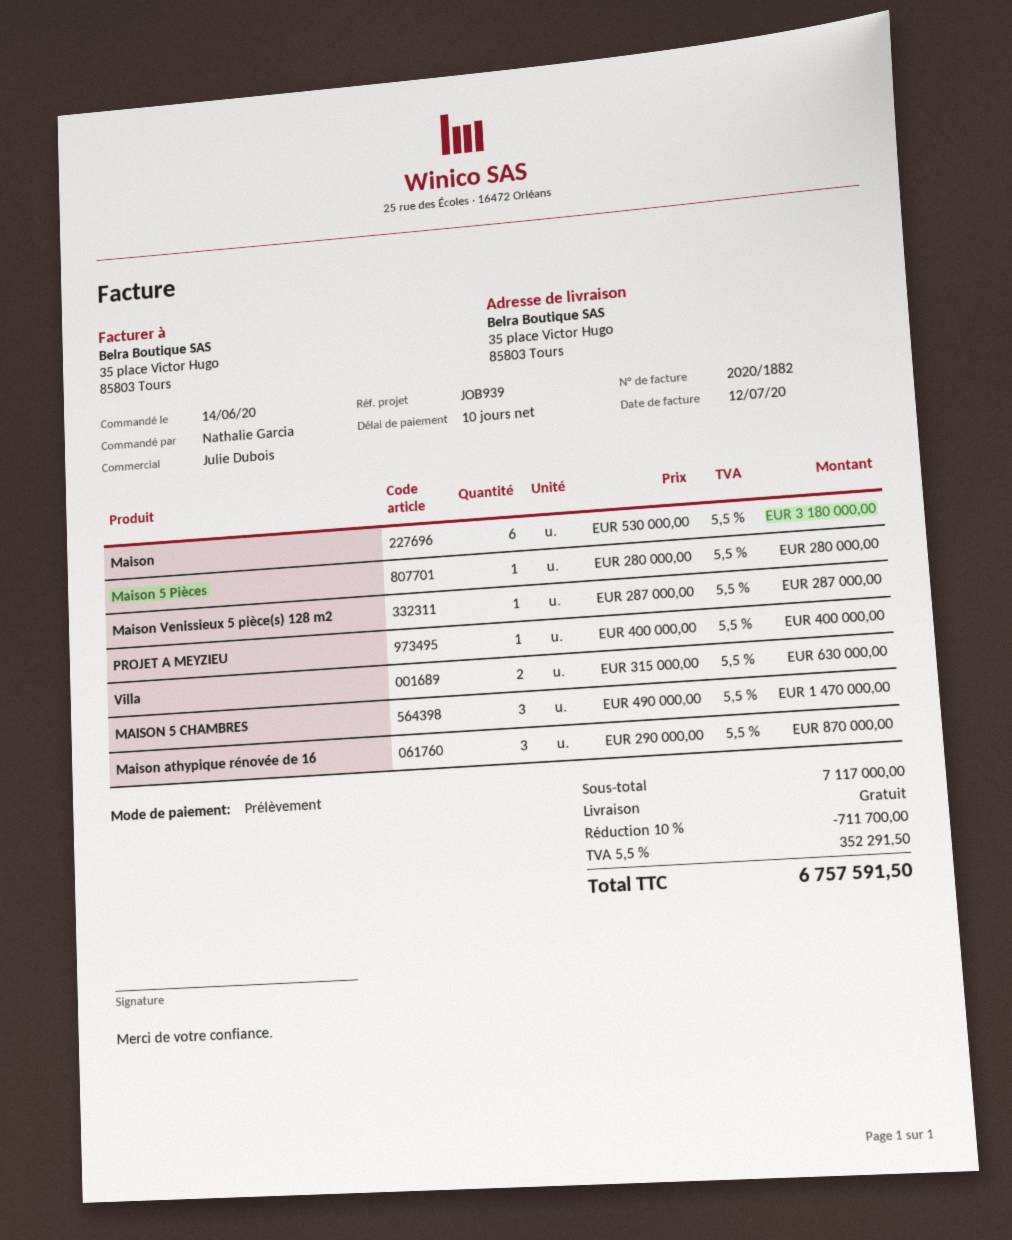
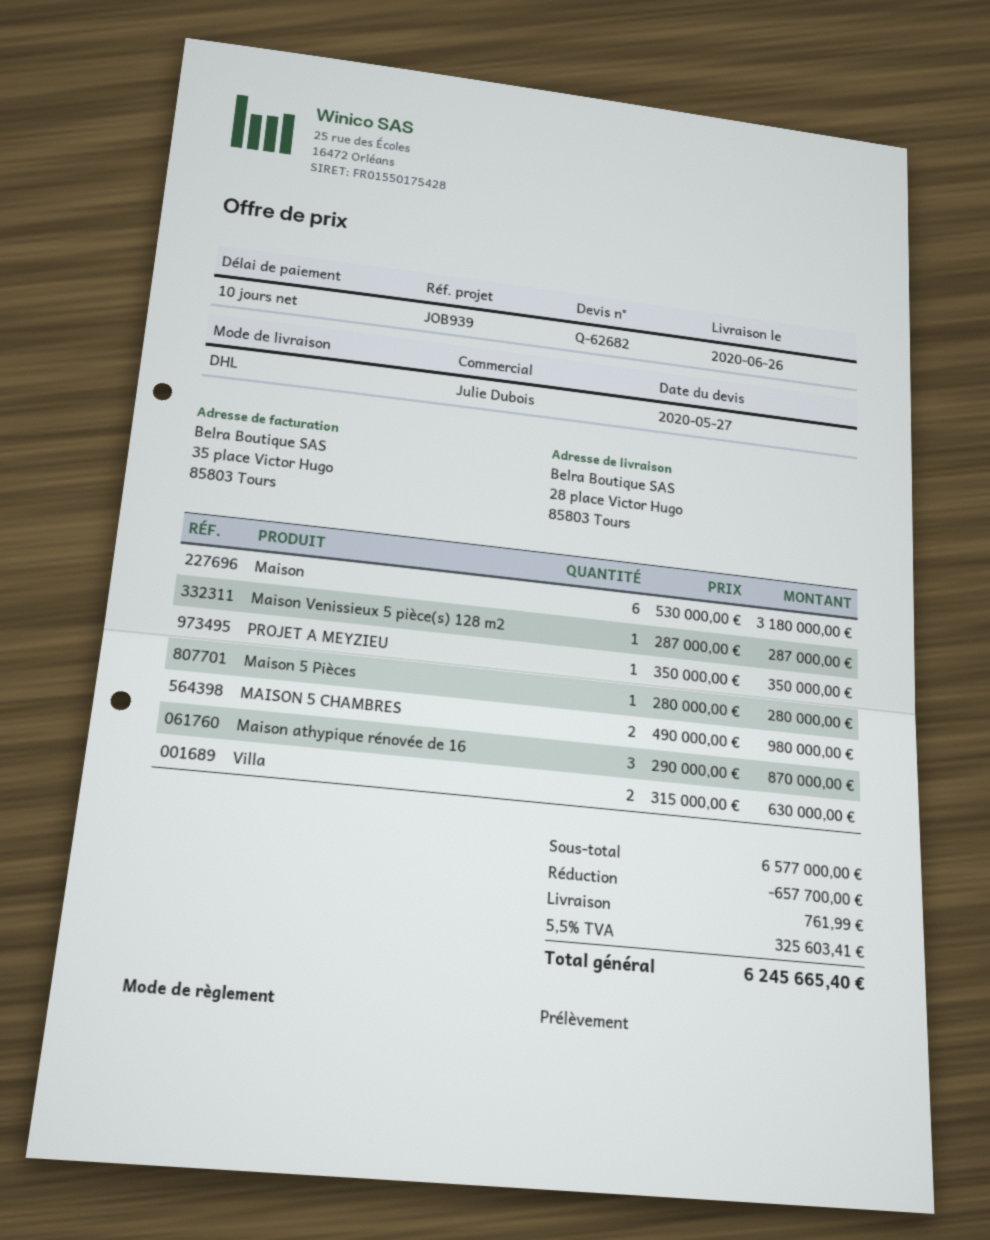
ship to: 35 place Victor Hugo, 85803 Tours -> 28 place Victor Hugo, 85803 Tours
PROJET A MEYZIEU: 1 x 400000.00 = 400000.00 -> 1 x 350000.00 = 350000.00
MAISON 5 CHAMBRES: 3 x 490000.00 = 1470000.00 -> 2 x 490000.00 = 980000.00
subtotal: 7117000.00 -> 6577000.00
discount: 711700.00 -> 657700.00
shipping: 0.00 -> 761.99
tax: 5.5% = 352291.50 -> 5.5% = 325603.41
total: 6757591.50 -> 6245665.40

